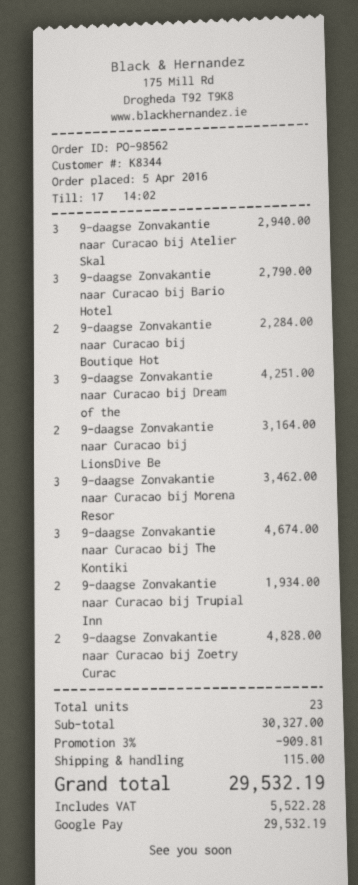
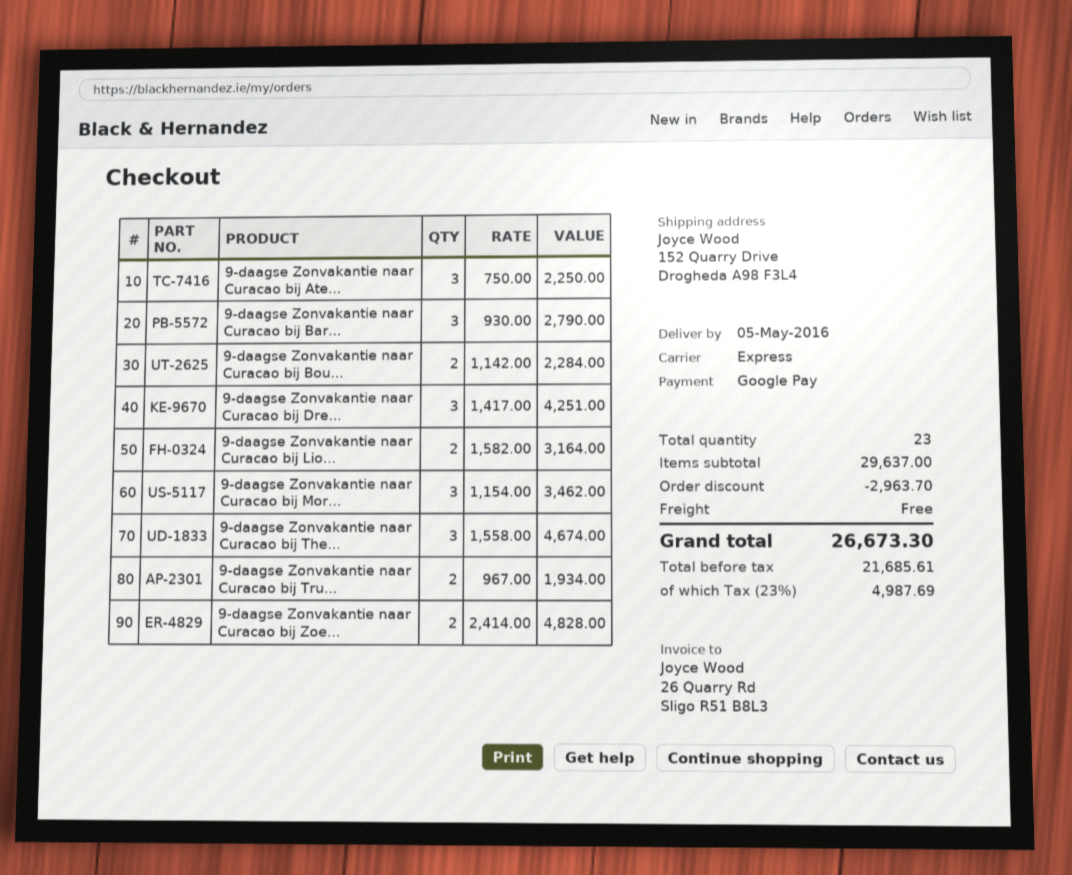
9-daagse Zonvakantie naar Curacao bij Atelier Skal: 3 for 2940.00 -> 3 for 2250.00
subtotal: 30327.00 -> 29637.00
discount: 909.81 -> 2963.70
shipping: 115.00 -> 0.00
tax: 5522.28 -> 4987.69
total: 29532.19 -> 26673.30

